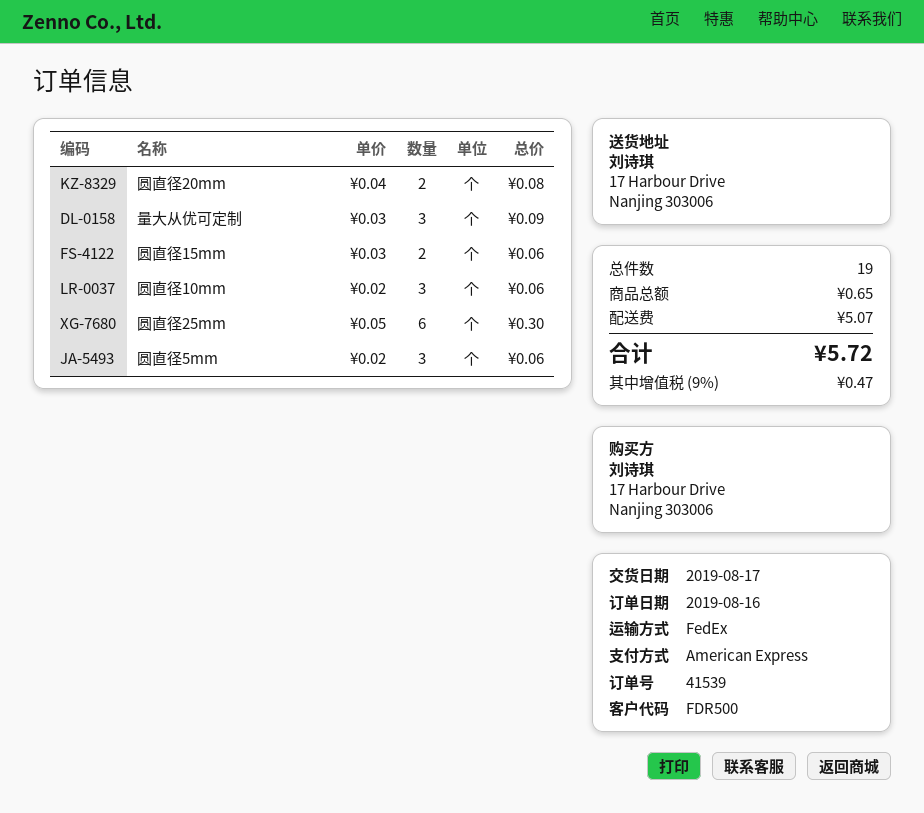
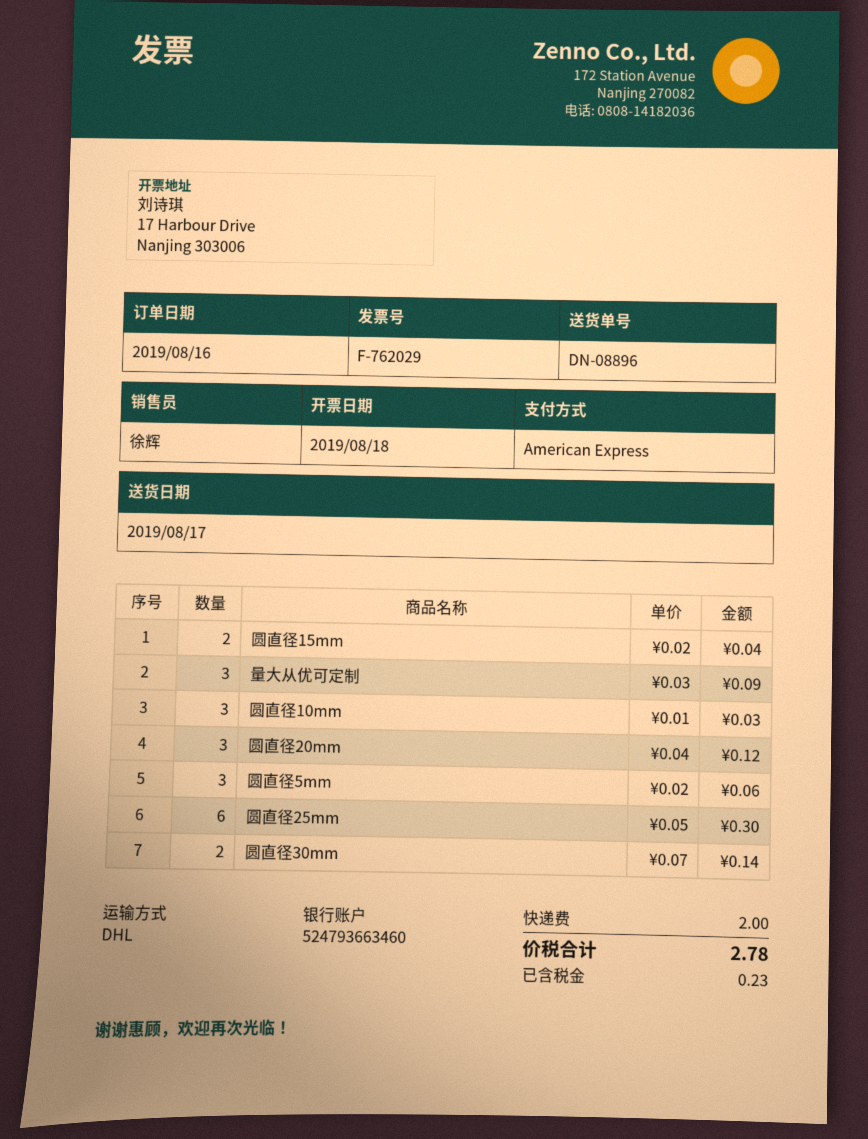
shipping method: FedEx -> DHL
圆直径20mm: 2 x 0.04 = 0.08 -> 3 x 0.04 = 0.12
圆直径15mm: 2 x 0.03 = 0.06 -> 2 x 0.02 = 0.04
圆直径10mm: 3 x 0.02 = 0.06 -> 3 x 0.01 = 0.03
圆直径30mm: none -> 2 x 0.07 = 0.14
shipping: 5.07 -> 2.00
tax: 0.47 -> 0.23
total: 5.72 -> 2.78

